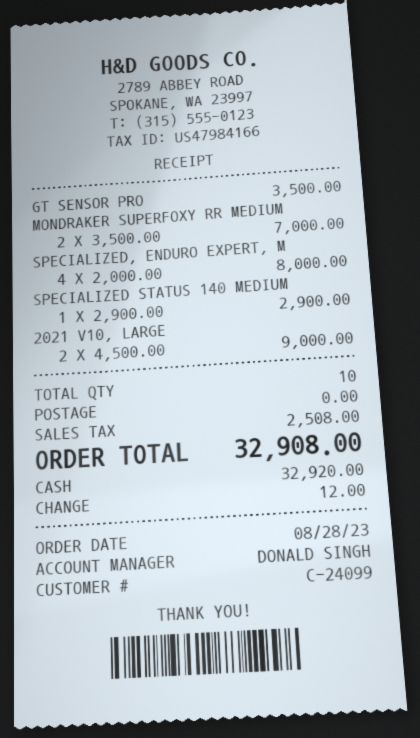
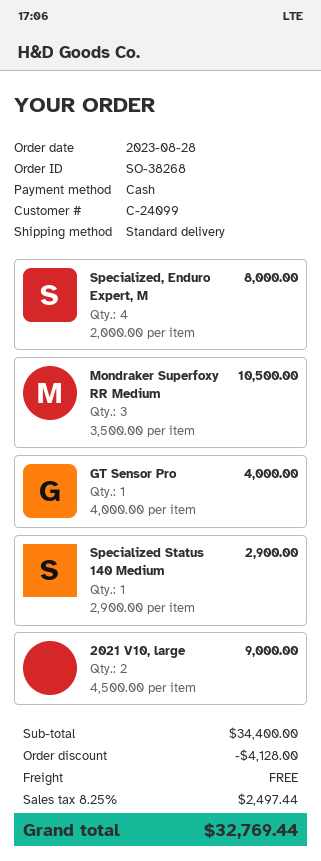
GT SENSOR PRO: 1 x 3500.00 = 3500.00 -> 1 x 4000.00 = 4000.00
MONDRAKER SUPERFOXY RR MEDIUM: 2 x 3500.00 = 7000.00 -> 3 x 3500.00 = 10500.00
discount: none -> 4128.00
tax: 2508.00 -> 2497.44
total: 32908.00 -> 32769.44

